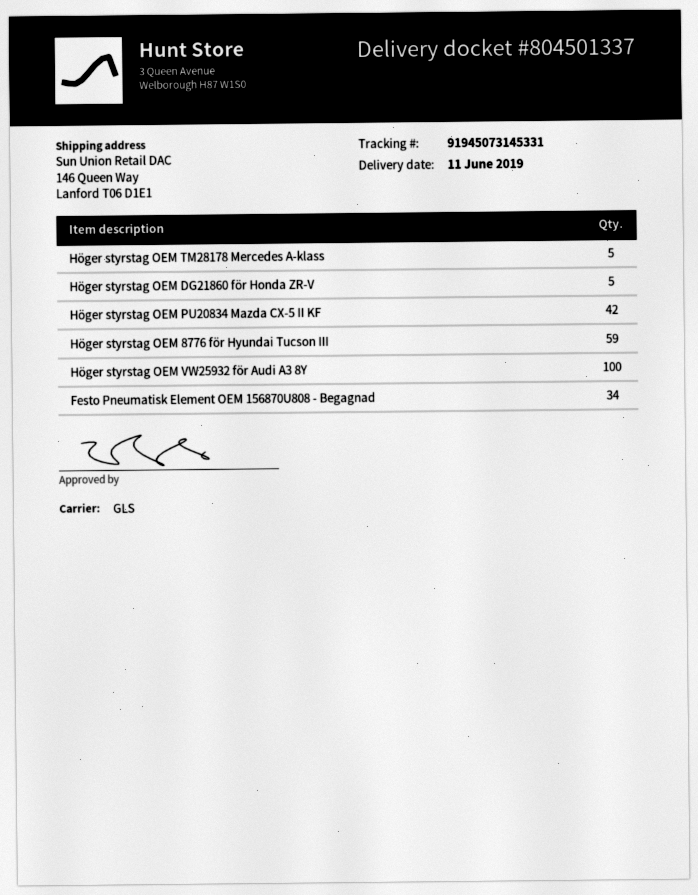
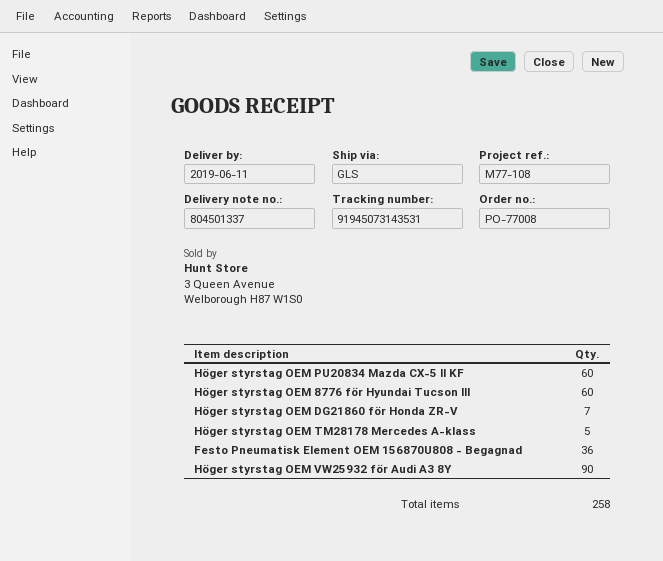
tracking number: 91945073145331 -> 91945073143531
Höger styrstag OEM DG21860 för Honda ZR-V: 5 -> 7
Höger styrstag OEM PU20834 Mazda CX-5 II KF: 42 -> 60
Höger styrstag OEM 8776 för Hyundai Tucson III: 59 -> 60
Höger styrstag OEM VW25932 för Audi A3 8Y: 100 -> 90
Festo Pneumatisk Element OEM 156870U808 - Begagnad: 34 -> 36

